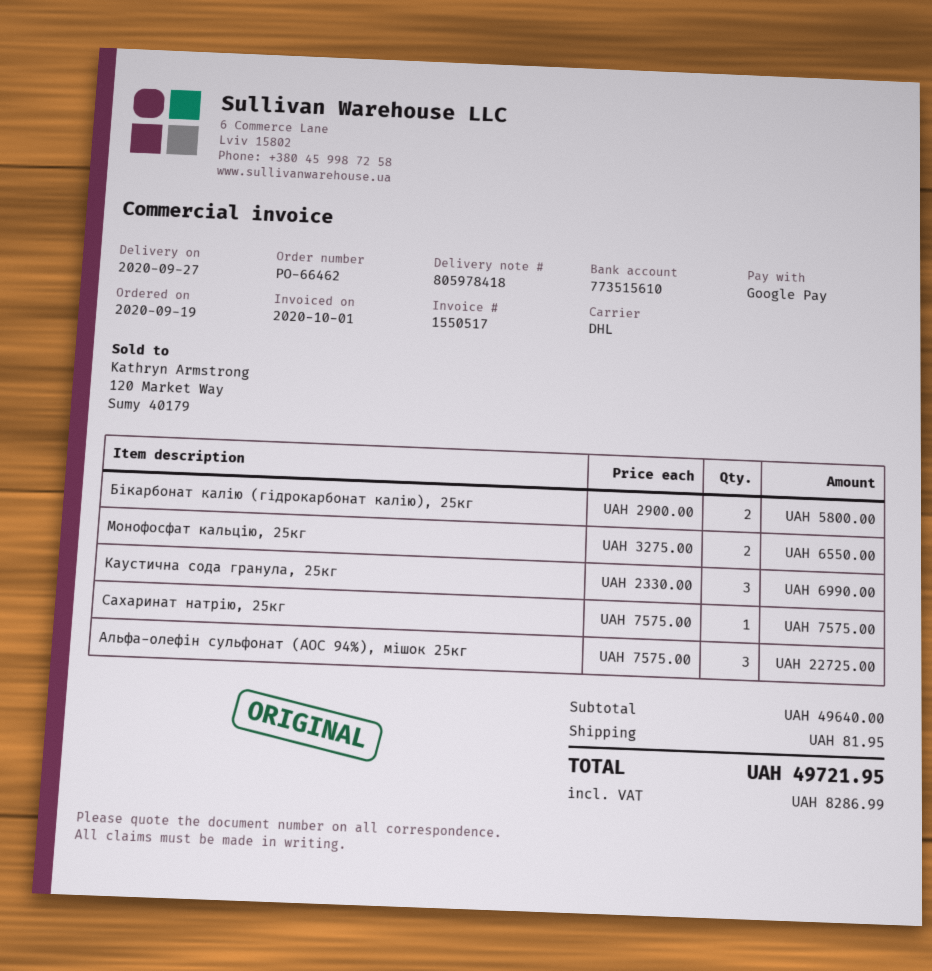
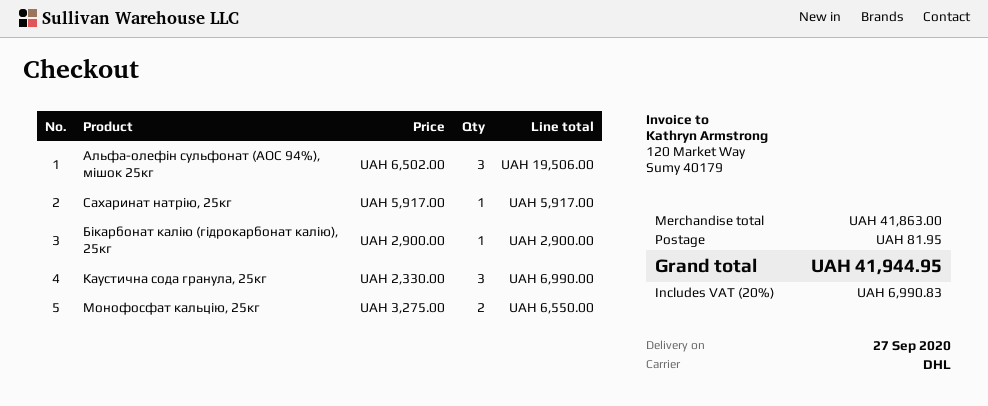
Бікарбонат калію (гідрокарбонат калію), 25кг: 2 x 2900.00 = 5800.00 -> 1 x 2900.00 = 2900.00
Сахаринат натрію, 25кг: 1 x 7575.00 = 7575.00 -> 1 x 5917.00 = 5917.00
Альфа-олефін сульфонат (АОС 94%), мішок 25кг: 3 x 7575.00 = 22725.00 -> 3 x 6502.00 = 19506.00
subtotal: 49640.00 -> 41863.00
tax: 8286.99 -> 6990.83
total: 49721.95 -> 41944.95

